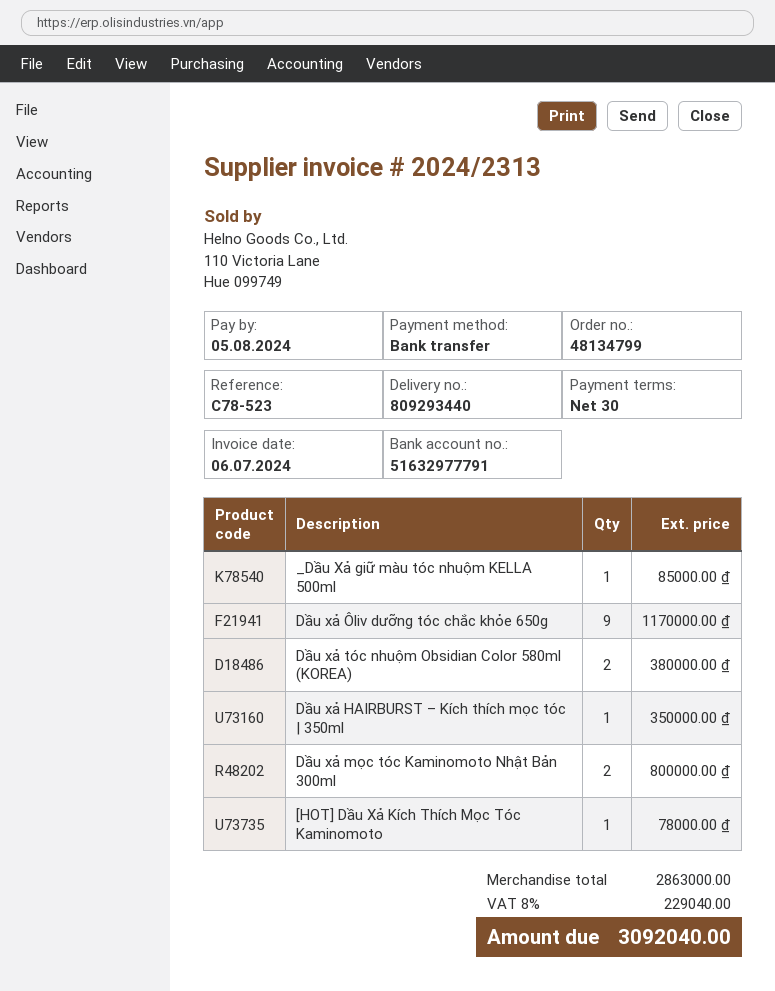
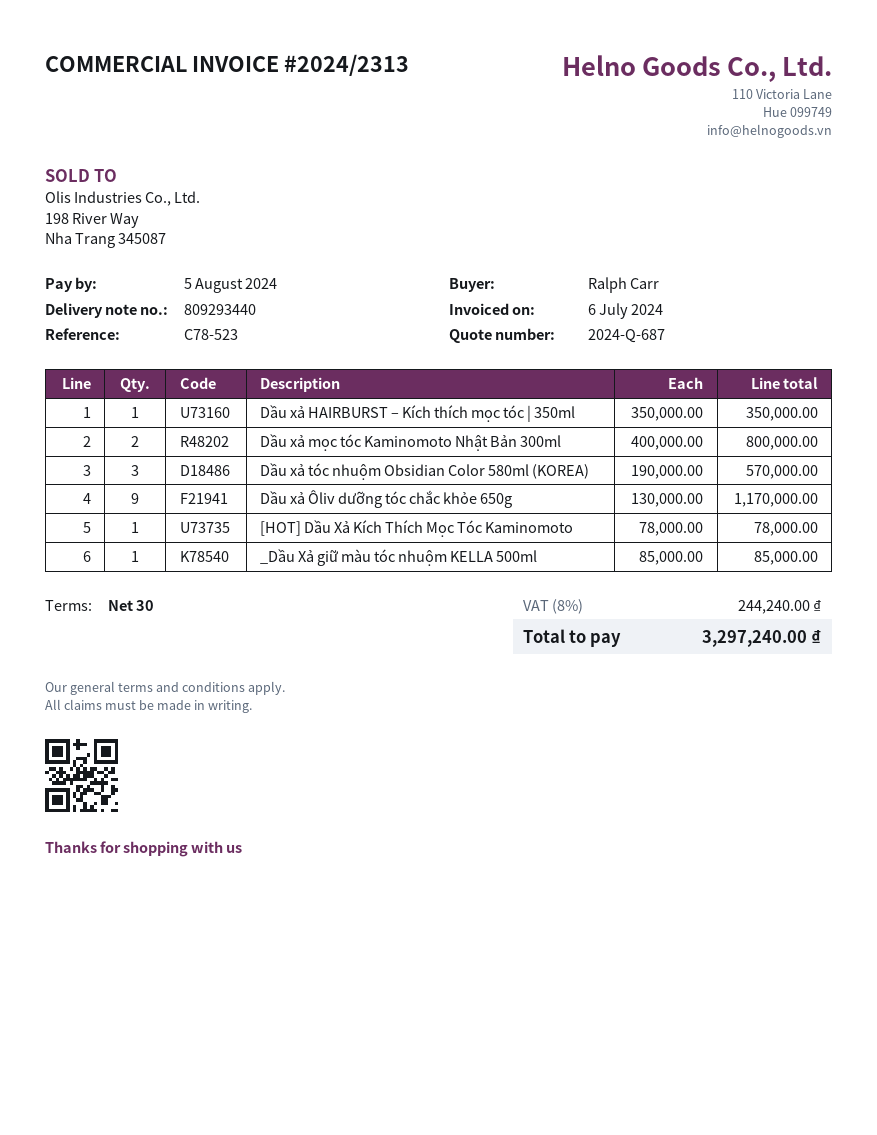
Dầu xả tóc nhuộm Obsidian Color 580ml (KOREA): 2 for 380000.00 -> 3 for 570000.00
tax: 8% = 229040.00 -> 8% = 244240.00
total: 3092040.00 -> 3297240.00

